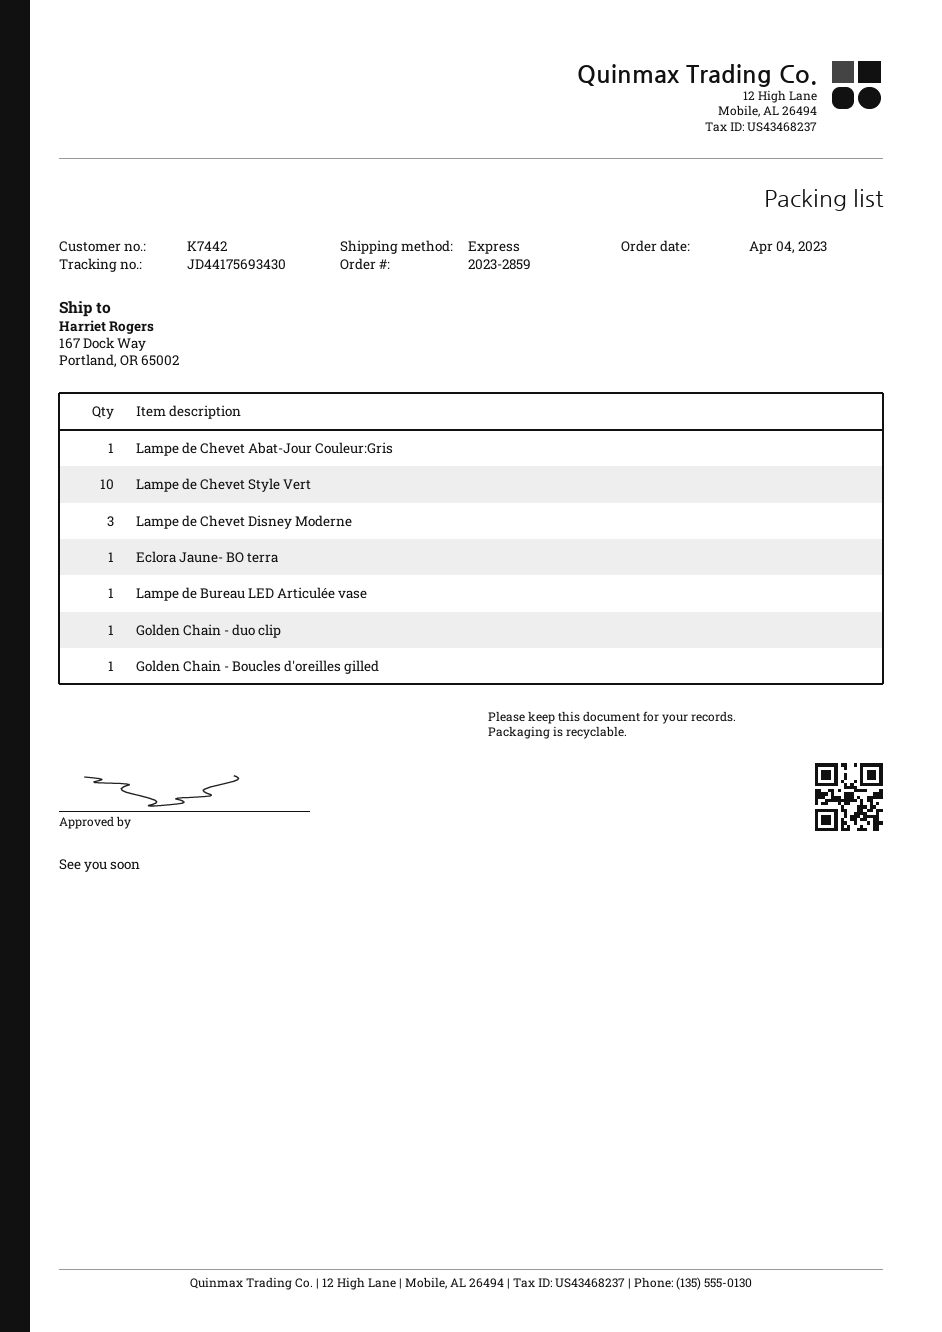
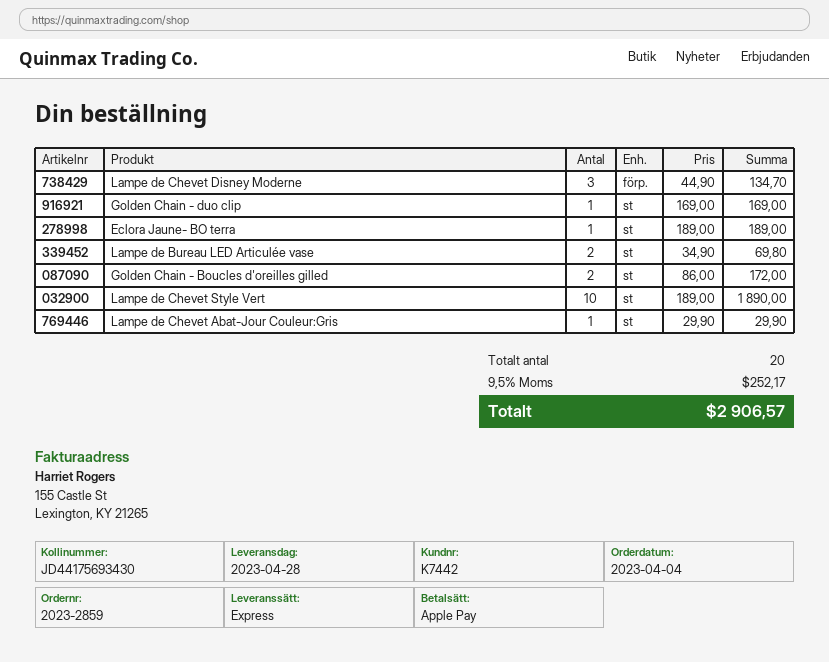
Lampe de Bureau LED Articulée vase: 1 -> 2
Golden Chain - Boucles d'oreilles gilled: 1 -> 2

